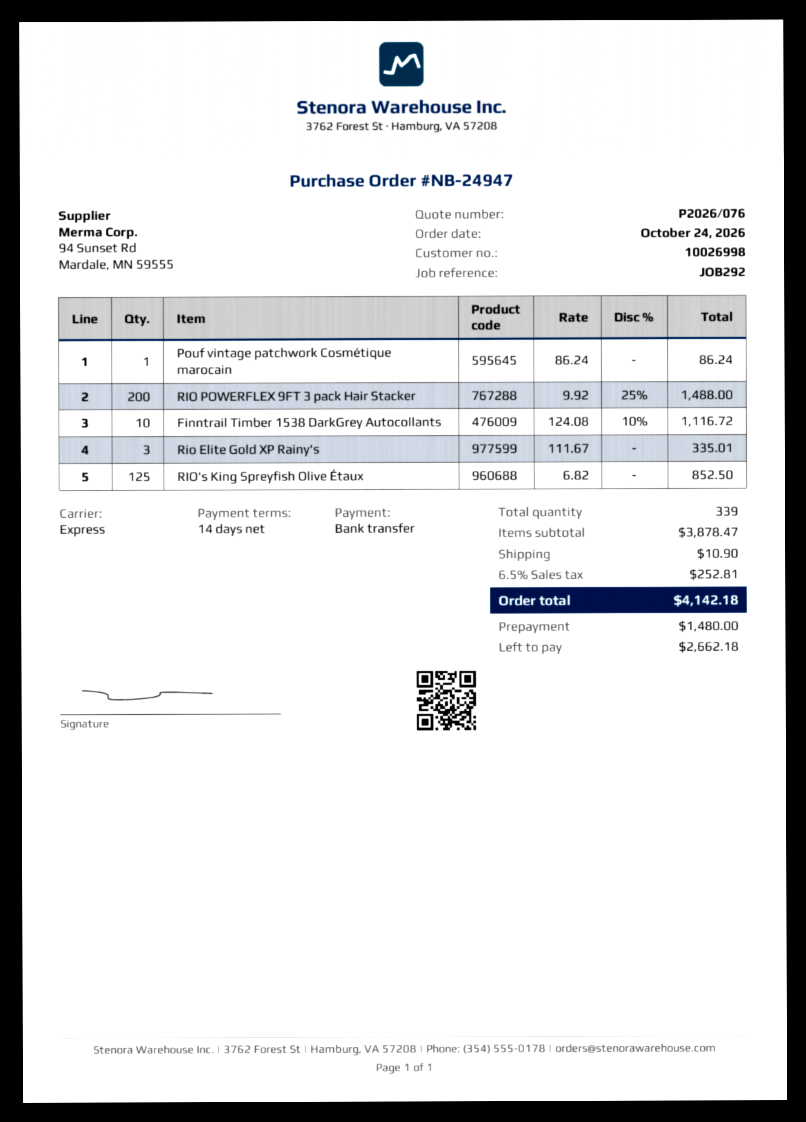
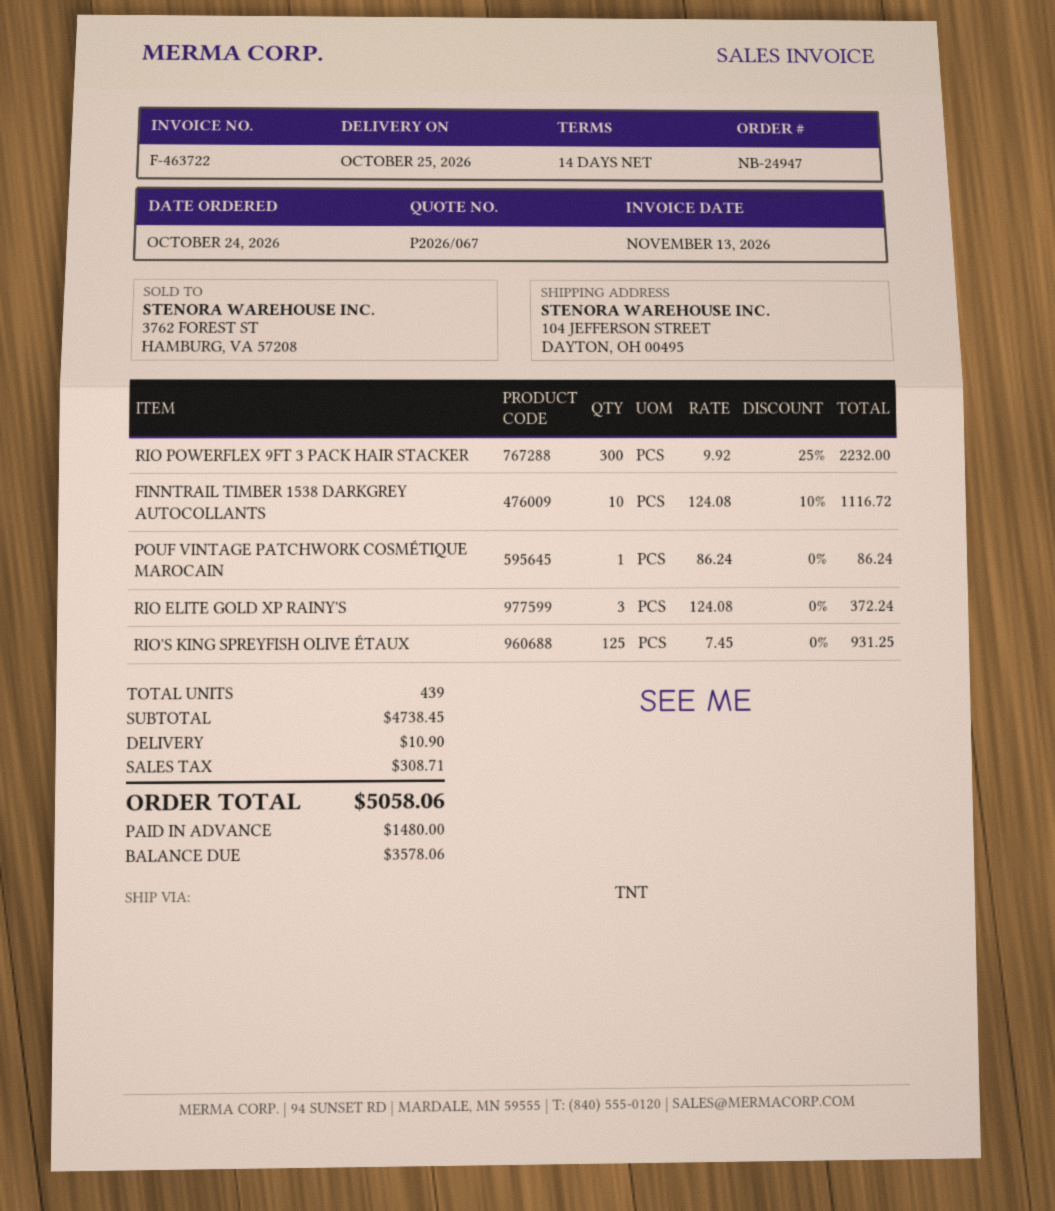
quote number: P2026/076 -> P2026/067
shipping method: express -> TNT
RIO POWERFLEX 9FT 3 pack Hair Stacker: 200 x 9.92 - 25% = 1488.00 -> 300 x 9.92 - 25% = 2232.00
Rio Elite Gold XP Rainy's: 3 x 111.67 = 335.01 -> 3 x 124.08 = 372.24
RIO's King Spreyfish Olive Étaux: 125 x 6.82 = 852.50 -> 125 x 7.45 = 931.25
total quantity: 339 -> 439
subtotal: 3878.47 -> 4738.45
tax: 252.81 -> 308.71
total: 4142.18 -> 5058.06
balance: 2662.18 -> 3578.06

